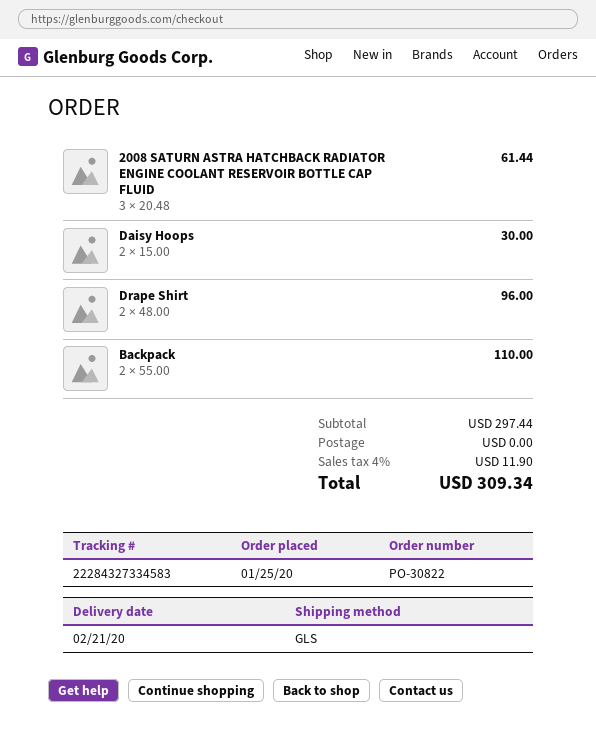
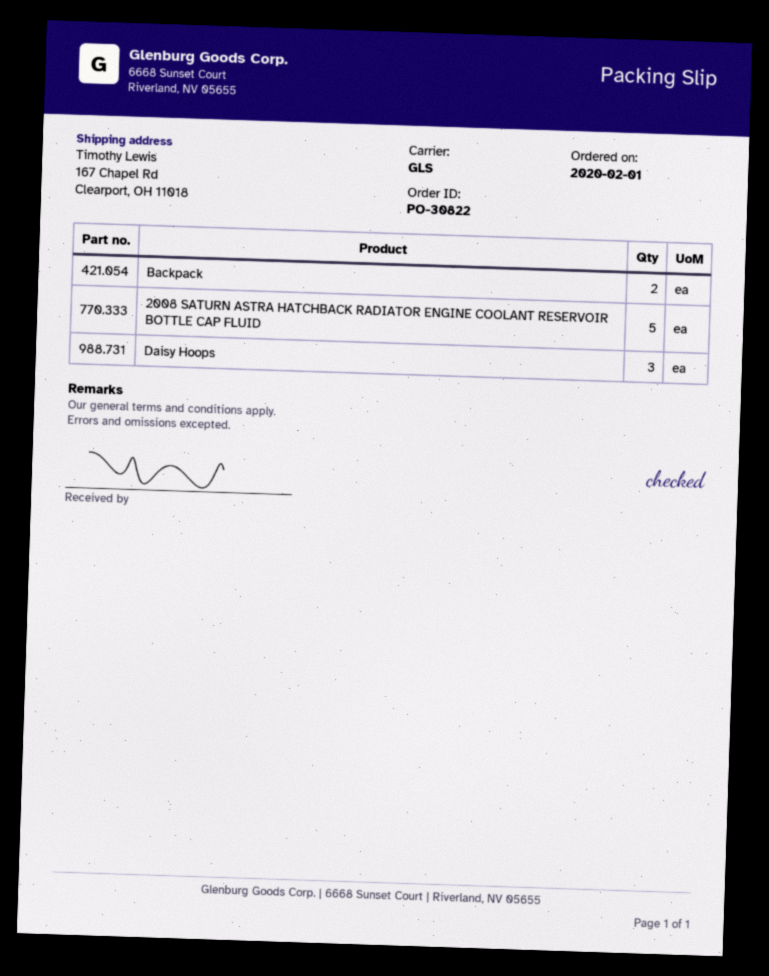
order date: 2020-01-25 -> 2020-02-01
2008 SATURN ASTRA HATCHBACK RADIATOR ENGINE COOLANT RESERVOIR BOTTLE CAP FLUID: 3 -> 5
Daisy Hoops: 2 -> 3
Drape Shirt: 2 -> none

